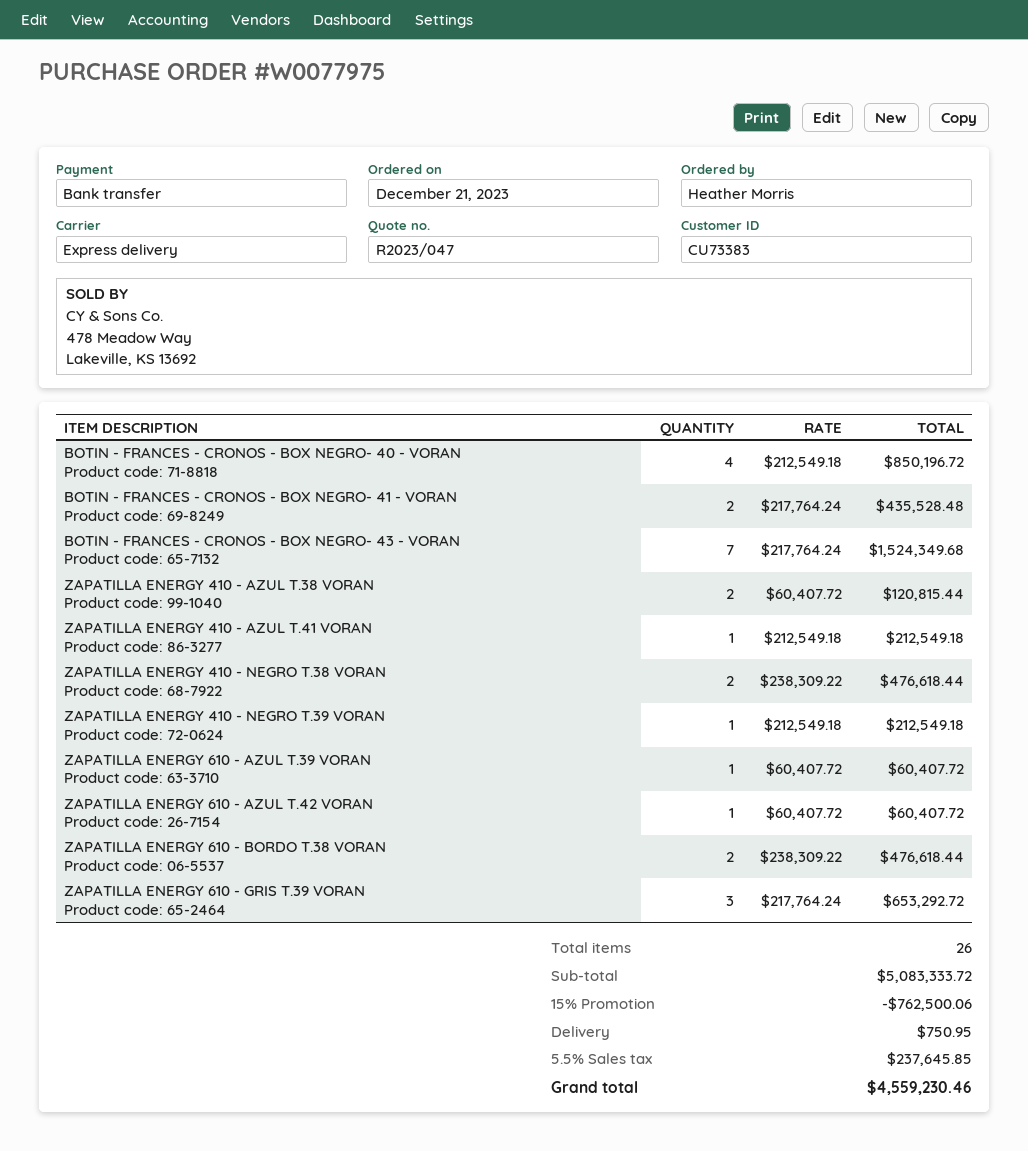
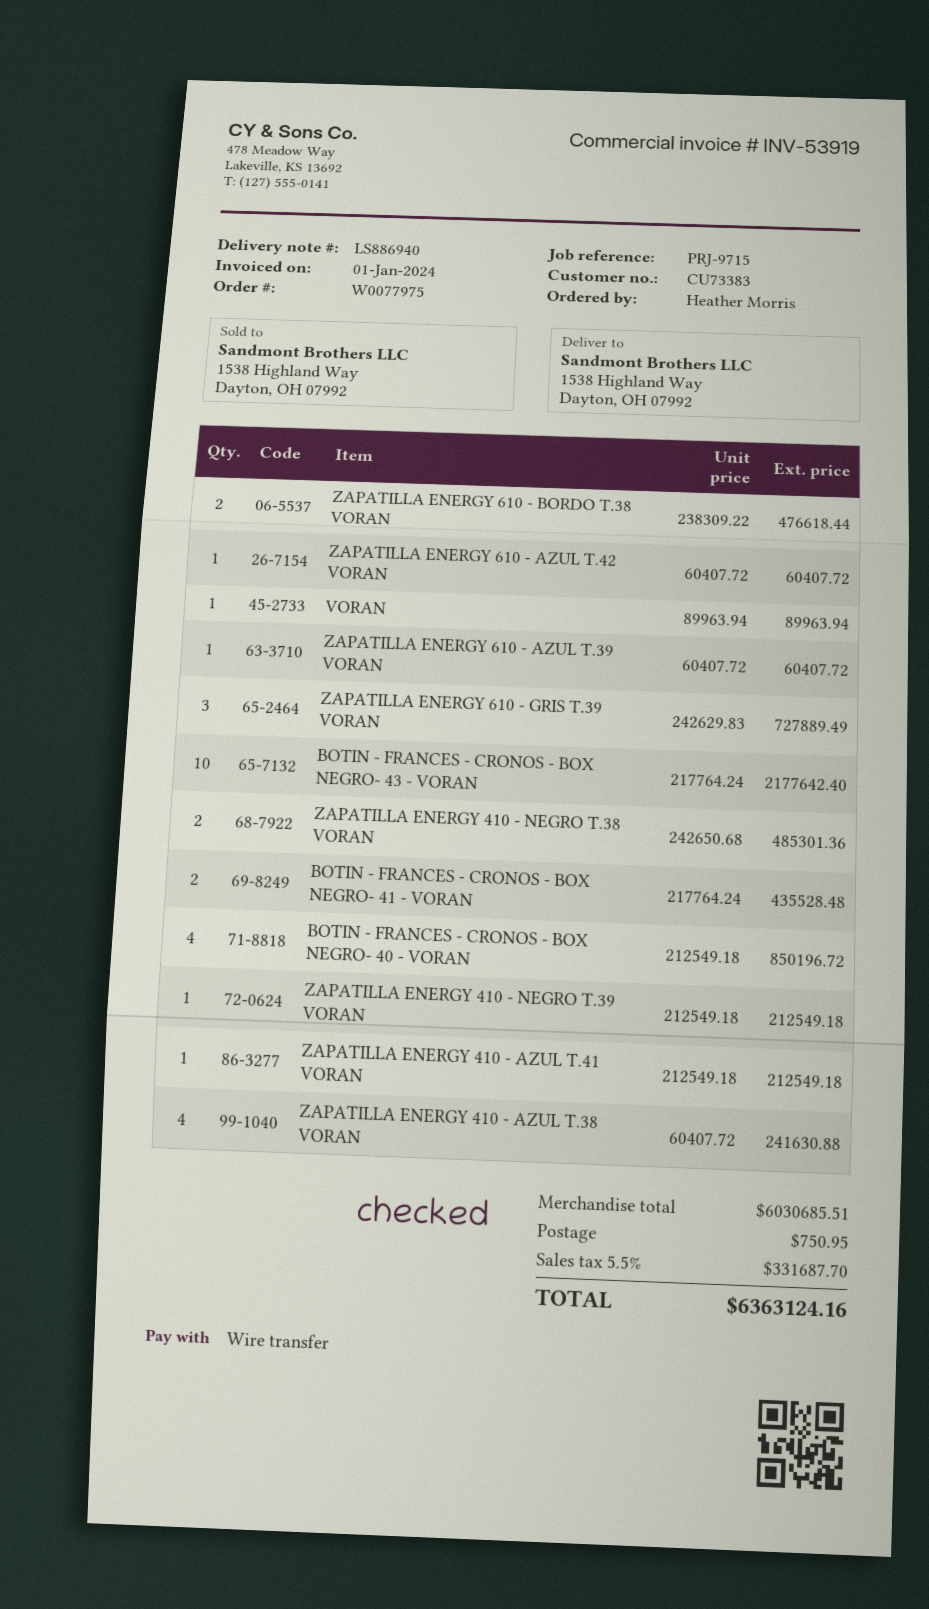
BOTIN - FRANCES - CRONOS - BOX NEGRO- 43 - VORAN: 7 x 217764.24 = 1524349.68 -> 10 x 217764.24 = 2177642.40
ZAPATILLA ENERGY 410 - AZUL T.38 VORAN: 2 x 60407.72 = 120815.44 -> 4 x 60407.72 = 241630.88
ZAPATILLA ENERGY 410 - NEGRO T.38 VORAN: 2 x 238309.22 = 476618.44 -> 2 x 242650.68 = 485301.36
ZAPATILLA ENERGY 610 - GRIS T.39 VORAN: 3 x 217764.24 = 653292.72 -> 3 x 242629.83 = 727889.49
VORAN: none -> 1 x 89963.94 = 89963.94
subtotal: 5083333.72 -> 6030685.51
discount: 15% = 762500.06 -> none
tax: 5.5% = 237645.85 -> 5.5% = 331687.70
total: 4559230.46 -> 6363124.16

